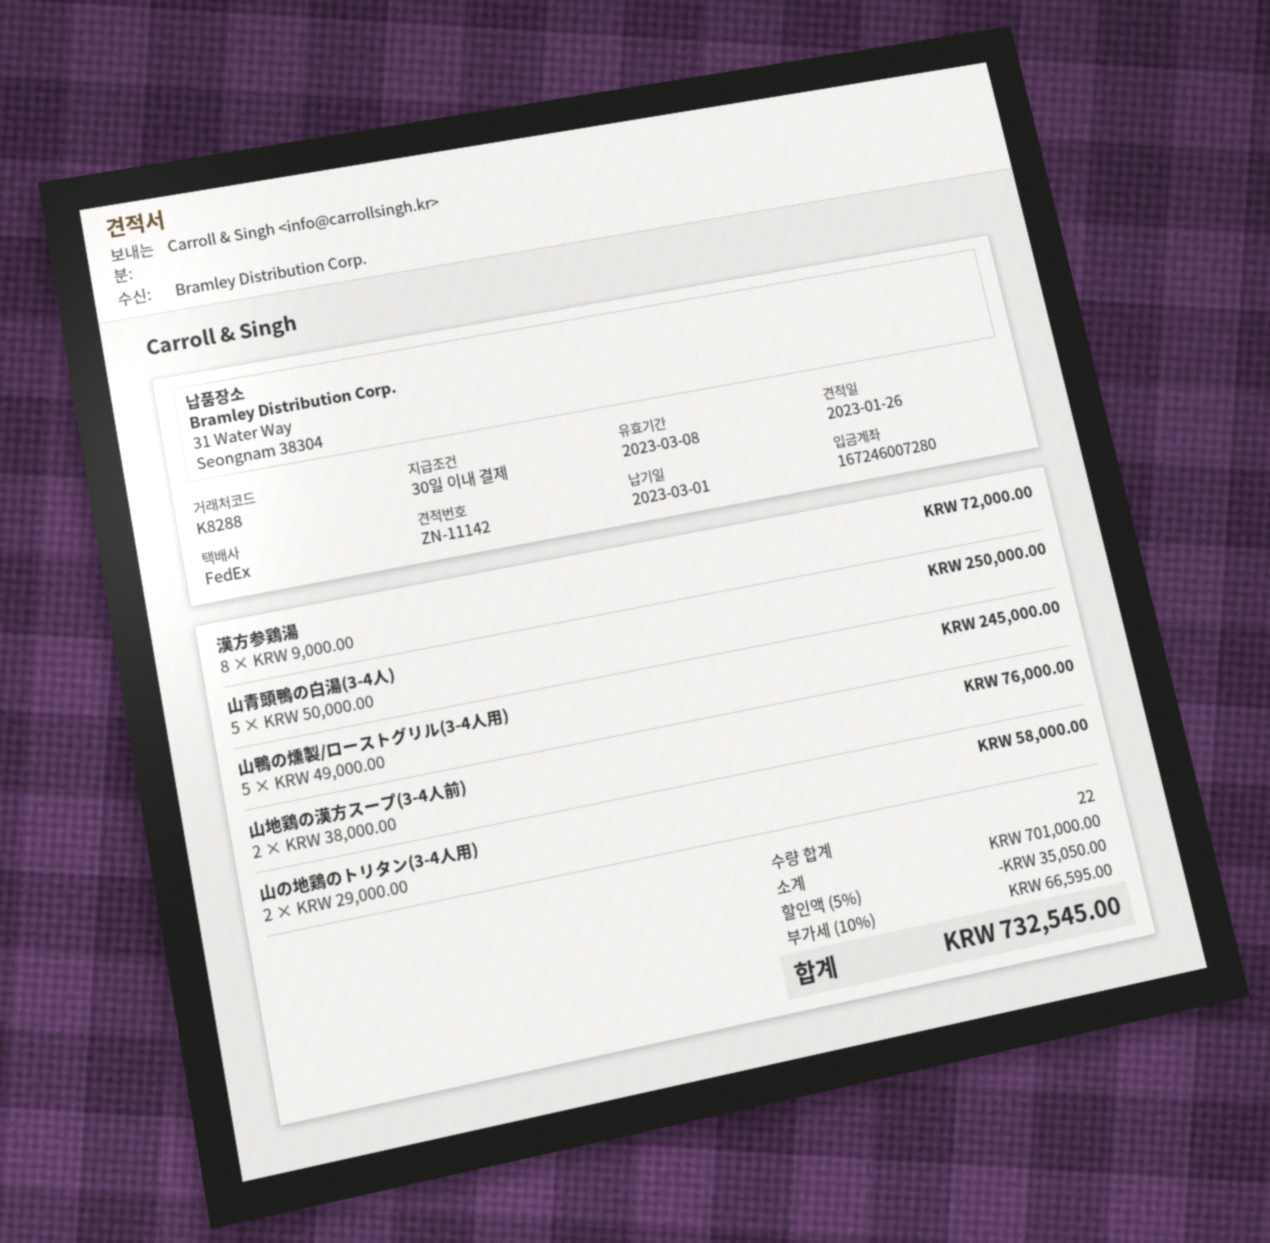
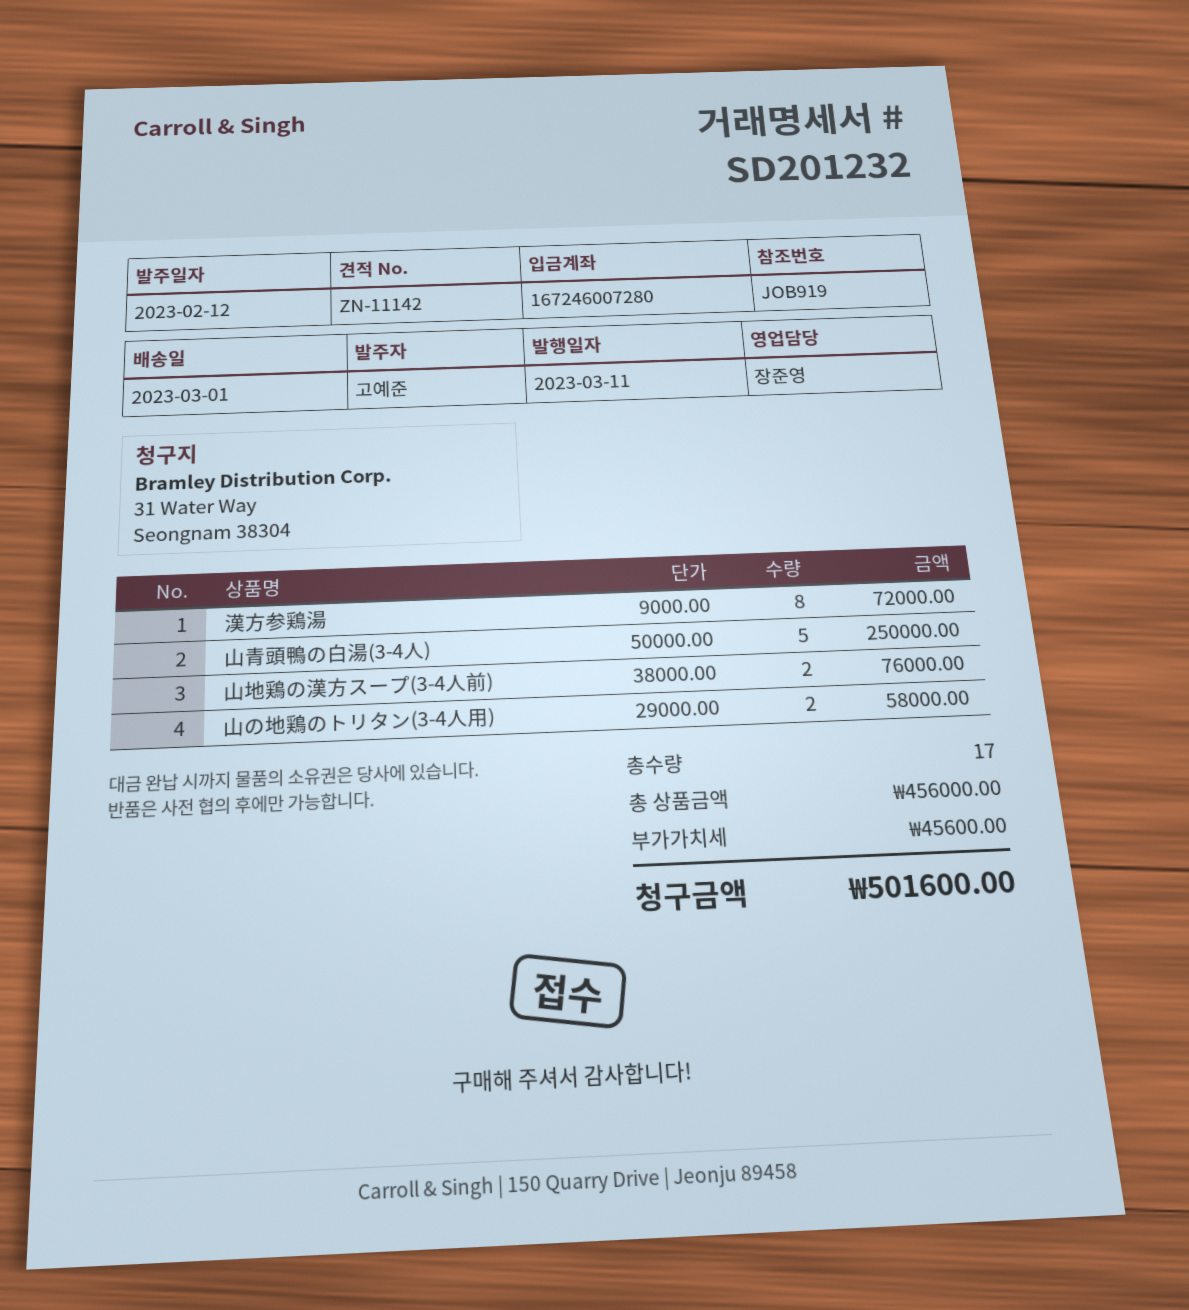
山鴨の燻製/ローストグリル(3-4人用): 5 x 49000.00 = 245000.00 -> none
total quantity: 22 -> 17
subtotal: 701000.00 -> 456000.00
discount: 5% = 35050.00 -> none
tax: 66595.00 -> 45600.00
total: 732545.00 -> 501600.00

